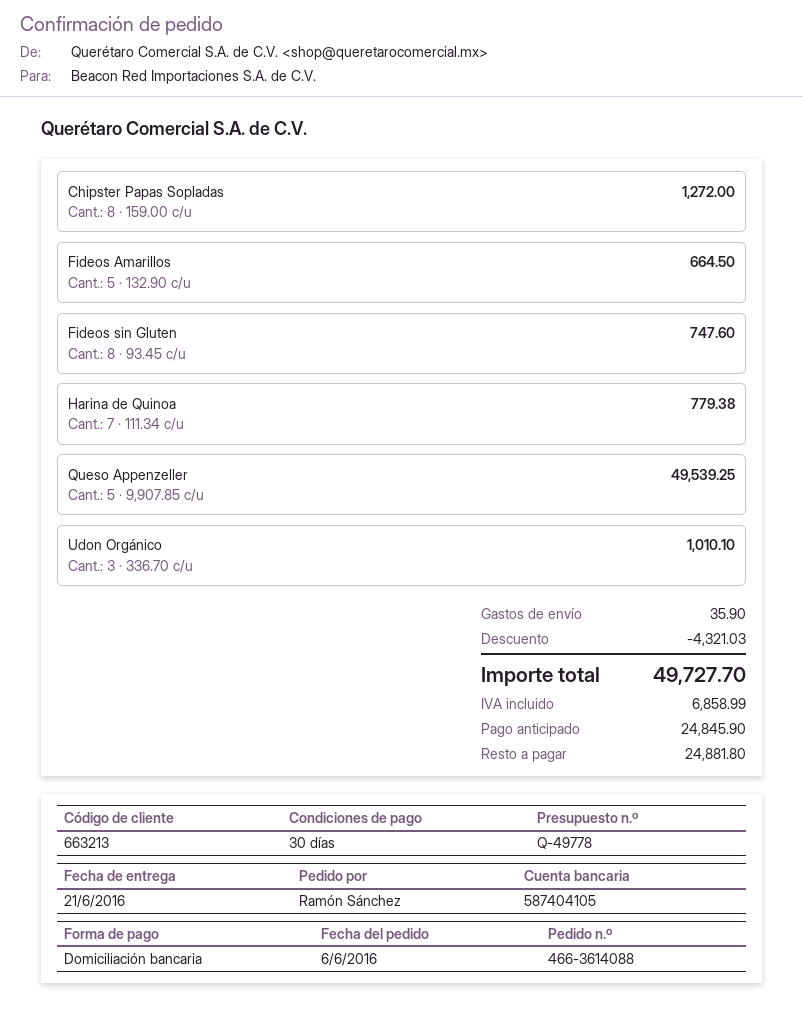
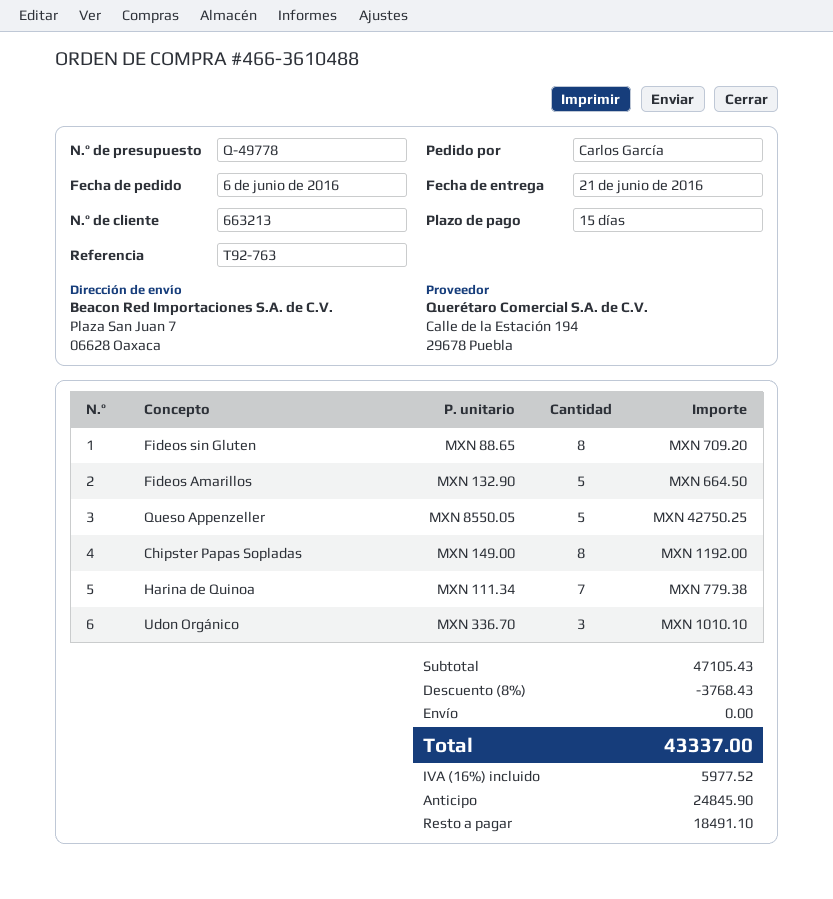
order number: 466-3614088 -> 466-3610488
payment terms: 30 days -> 15 days
ordered by: Ramón Sánchez -> Carlos García
Chipster Papas Sopladas: 8 x 159.00 = 1272.00 -> 8 x 149.00 = 1192.00
Fideos sin Gluten: 8 x 93.45 = 747.60 -> 8 x 88.65 = 709.20
Queso Appenzeller: 5 x 9907.85 = 49539.25 -> 5 x 8550.05 = 42750.25
discount: 4321.03 -> 3768.43
shipping: 35.90 -> 0.00
tax: 6858.99 -> 5977.52
total: 49727.70 -> 43337.00
balance: 24881.80 -> 18491.10

